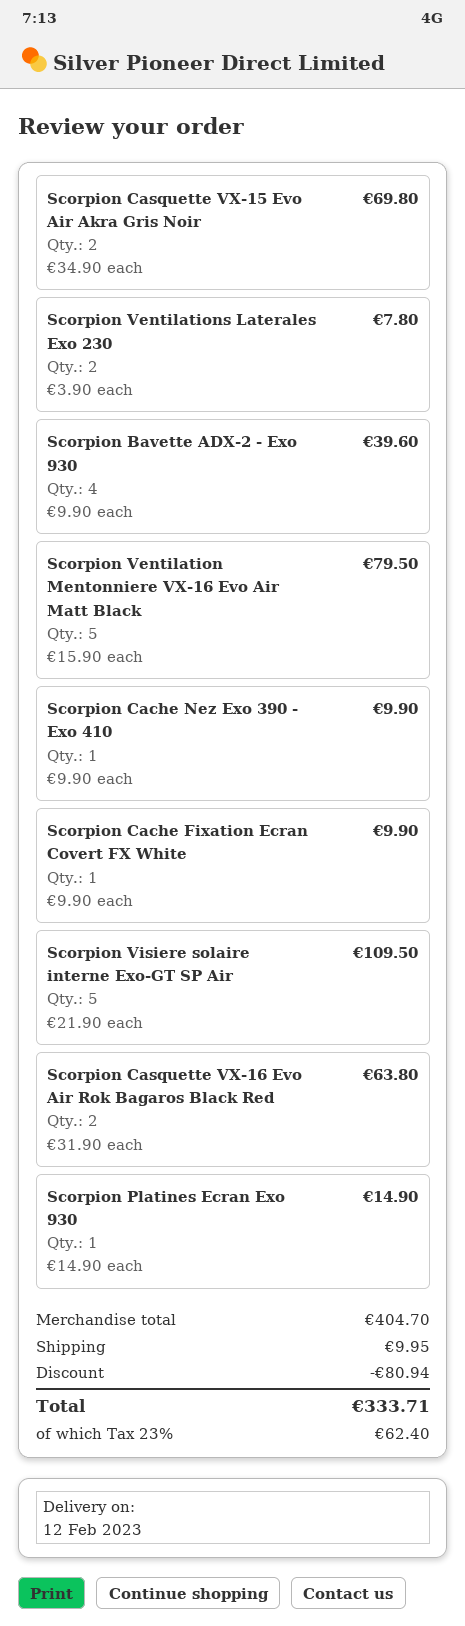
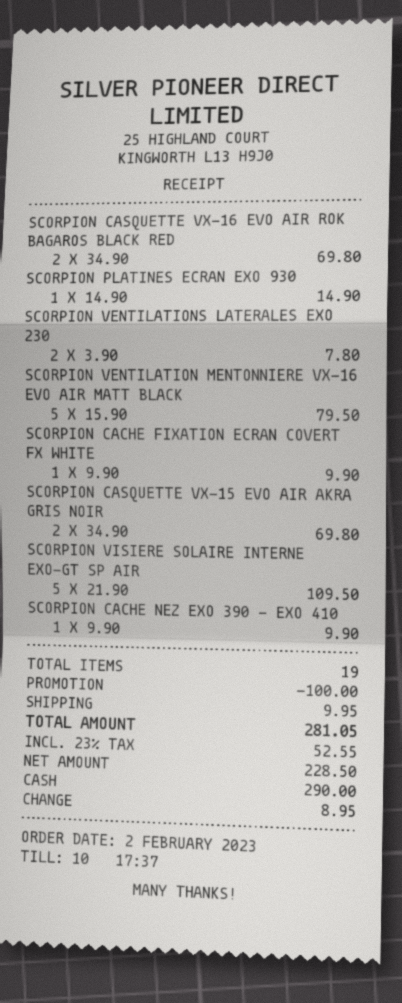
Scorpion Bavette ADX-2 - Exo 930: 4 x 9.90 = 39.60 -> none
Scorpion Casquette VX-16 Evo Air Rok Bagaros Black Red: 2 x 31.90 = 63.80 -> 2 x 34.90 = 69.80
discount: 80.94 -> 100.00
tax: 23% = 62.40 -> 23% = 52.55
total: 333.71 -> 281.05

